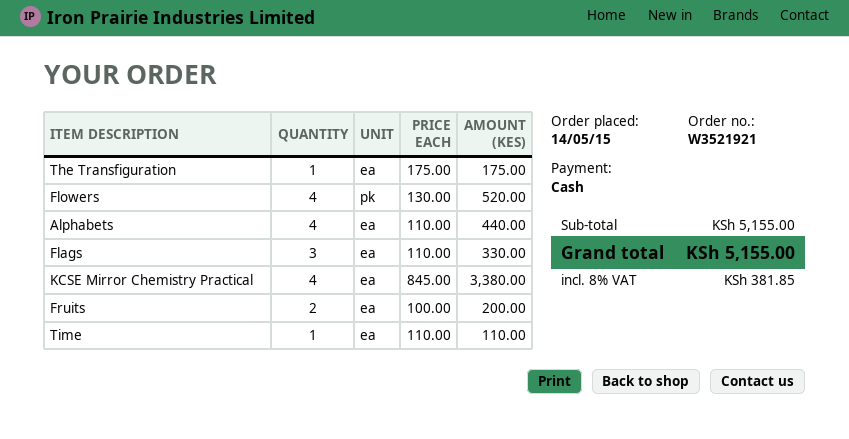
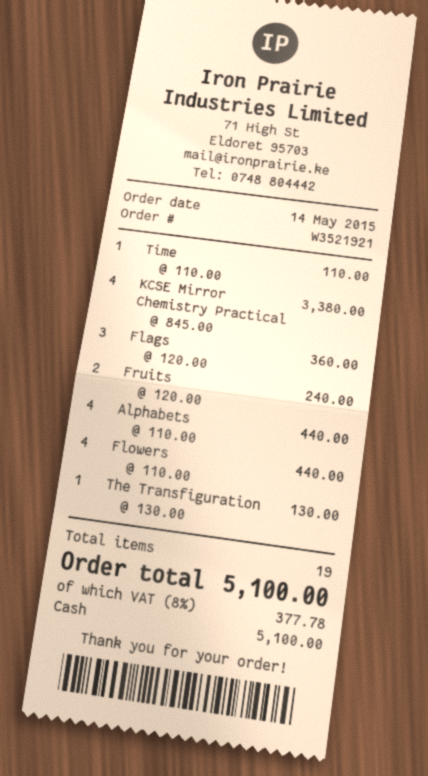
The Transfiguration: 1 x 175.00 = 175.00 -> 1 x 130.00 = 130.00
Flowers: 4 x 130.00 = 520.00 -> 4 x 110.00 = 440.00
Flags: 3 x 110.00 = 330.00 -> 3 x 120.00 = 360.00
Fruits: 2 x 100.00 = 200.00 -> 2 x 120.00 = 240.00
tax: 8% = 381.85 -> 8% = 377.78
total: 5155.00 -> 5100.00

